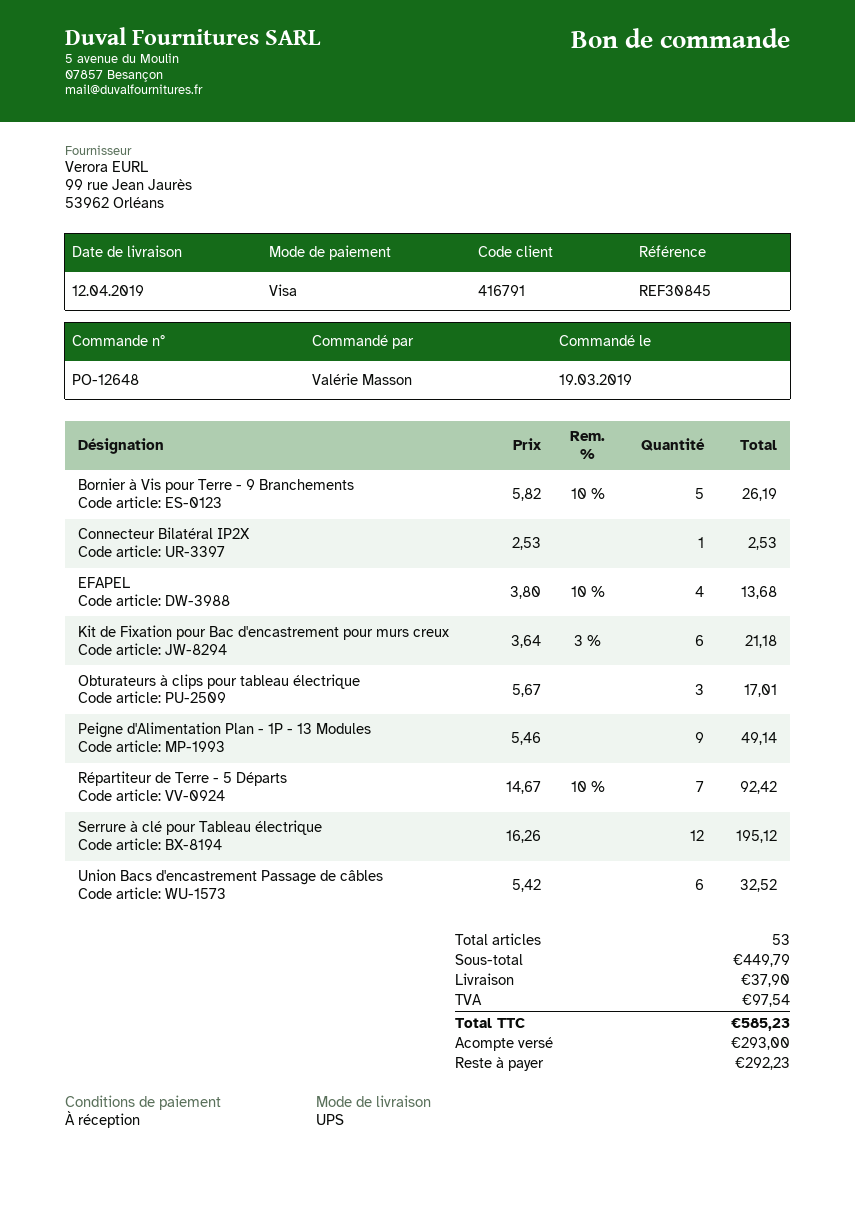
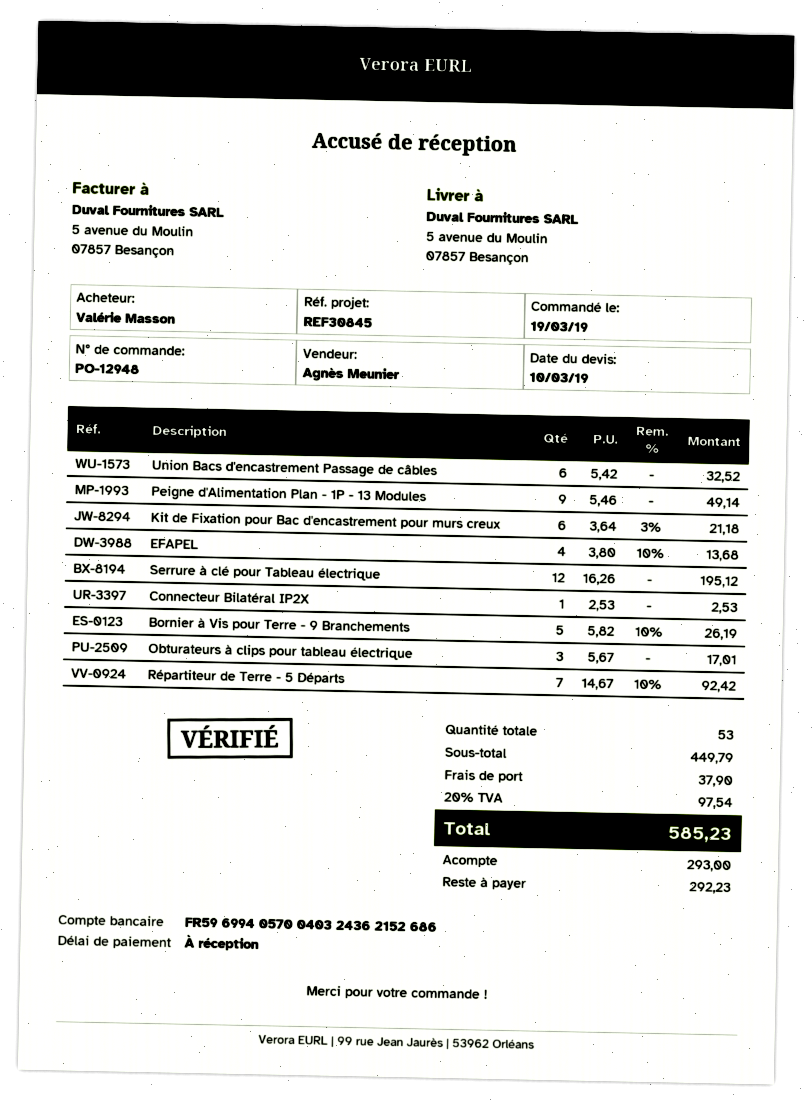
order number: PO-12648 -> PO-12948

